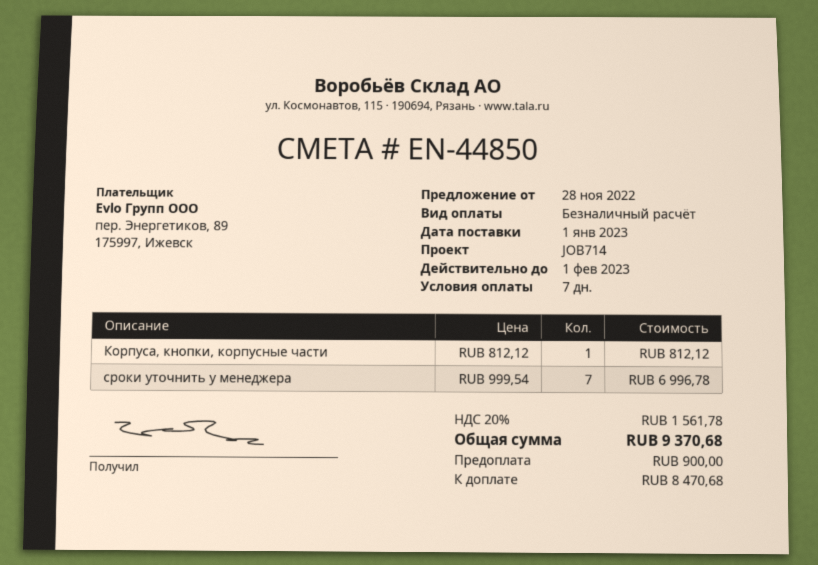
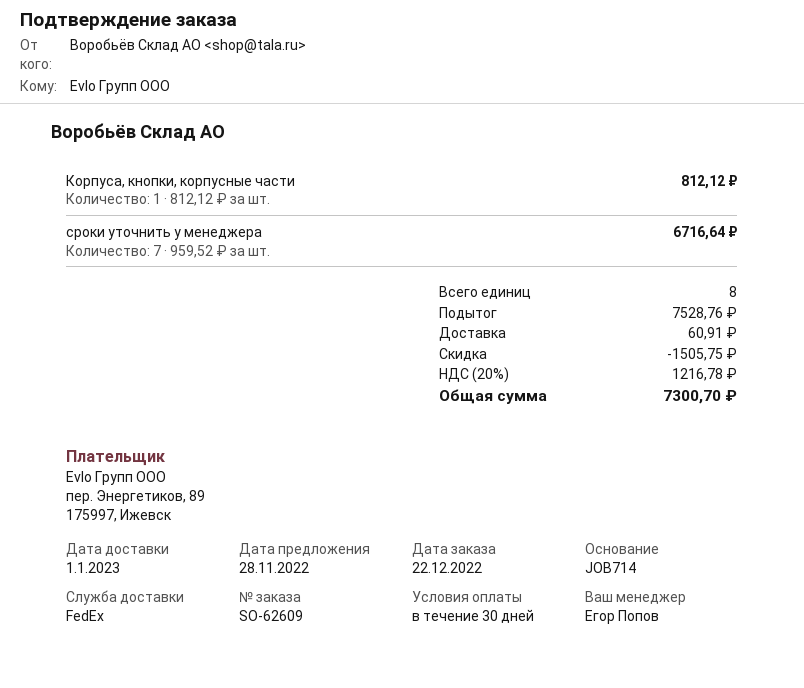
payment terms: 7 days -> 30 days
сроки уточнить у менеджера: 7 x 999.54 = 6996.78 -> 7 x 959.52 = 6716.64
discount: none -> 1505.75
shipping: none -> 60.91
tax: 20% = 1561.78 -> 20% = 1216.78
total: 9370.68 -> 7300.70

